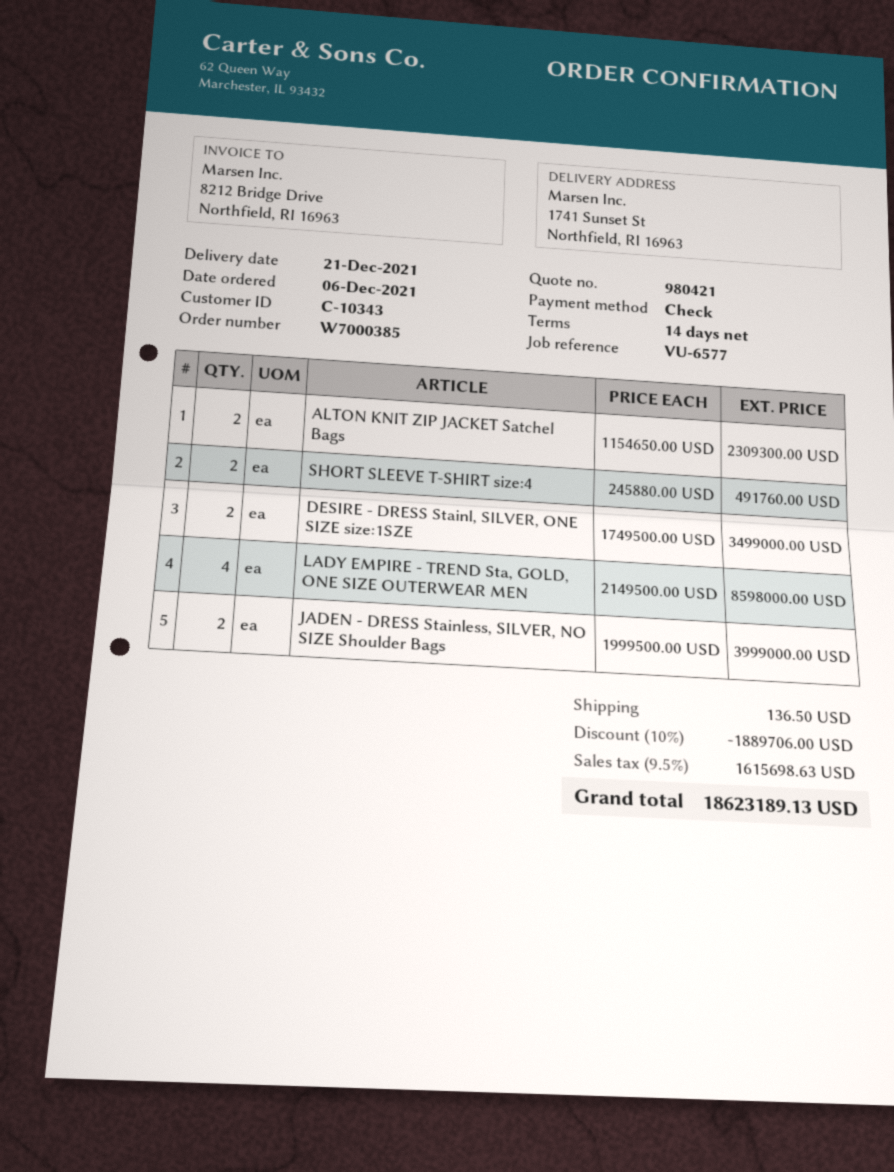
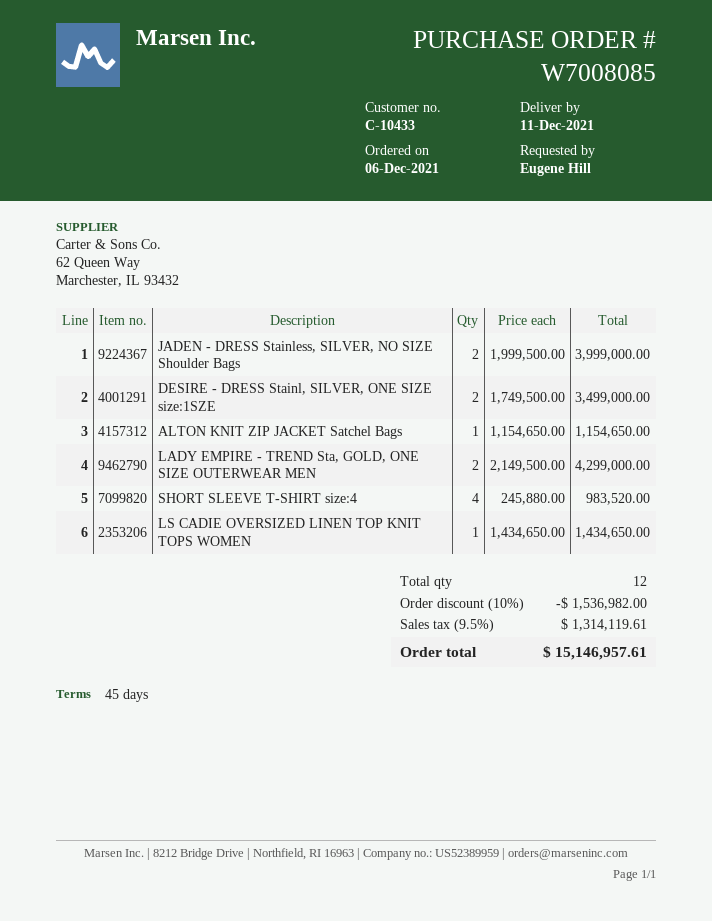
order number: W7000385 -> W7008085
delivery date: 2021-12-21 -> 2021-12-11
payment terms: 14 days -> 45 days
customer number: C-10343 -> C-10433
ALTON KNIT ZIP JACKET Satchel Bags: 2 x 1154650.00 = 2309300.00 -> 1 x 1154650.00 = 1154650.00
SHORT SLEEVE T-SHIRT size:4: 2 x 245880.00 = 491760.00 -> 4 x 245880.00 = 983520.00
LADY EMPIRE - TREND Sta, GOLD, ONE SIZE OUTERWEAR MEN: 4 x 2149500.00 = 8598000.00 -> 2 x 2149500.00 = 4299000.00
LS CADIE OVERSIZED LINEN TOP KNIT TOPS WOMEN: none -> 1 x 1434650.00 = 1434650.00
discount: 10% = 1889706.00 -> 10% = 1536982.00
shipping: 136.50 -> none
tax: 9.5% = 1615698.63 -> 9.5% = 1314119.61
total: 18623189.13 -> 15146957.61

